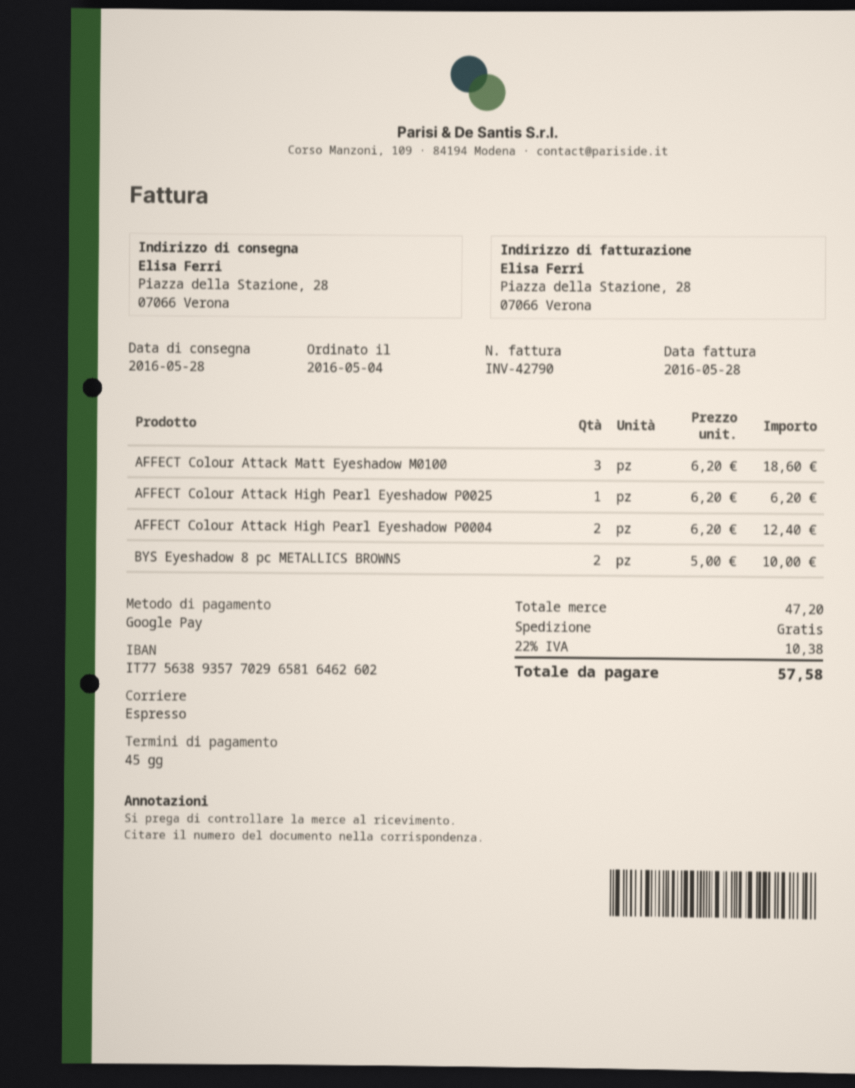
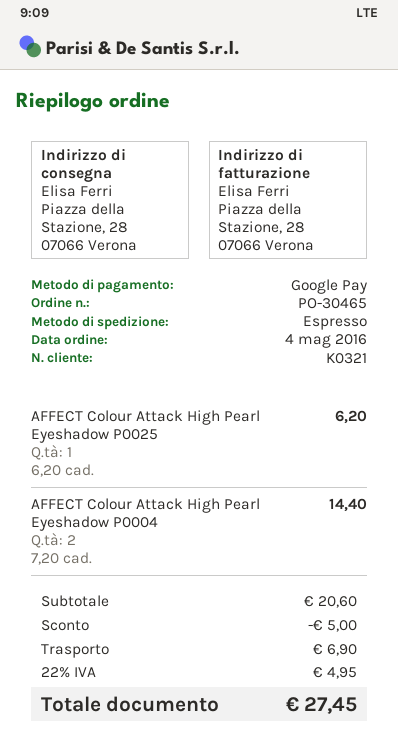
AFFECT Colour Attack Matt Eyeshadow M0100: 3 x 6.20 = 18.60 -> none
AFFECT Colour Attack High Pearl Eyeshadow P0004: 2 x 6.20 = 12.40 -> 2 x 7.20 = 14.40
BYS Eyeshadow 8 pc METALLICS BROWNS: 2 x 5.00 = 10.00 -> none
subtotal: 47.20 -> 20.60
discount: none -> 5.00
shipping: 0.00 -> 6.90
tax: 22% = 10.38 -> 22% = 4.95
total: 57.58 -> 27.45

